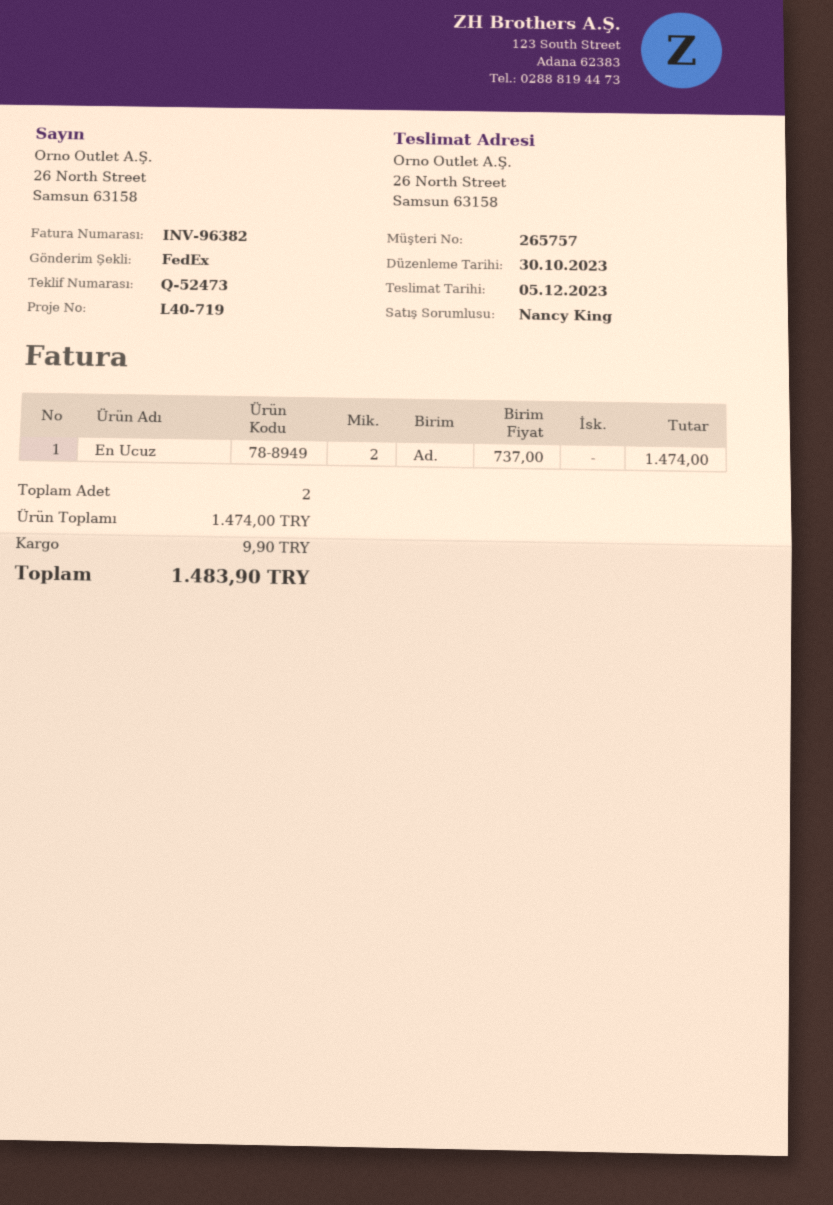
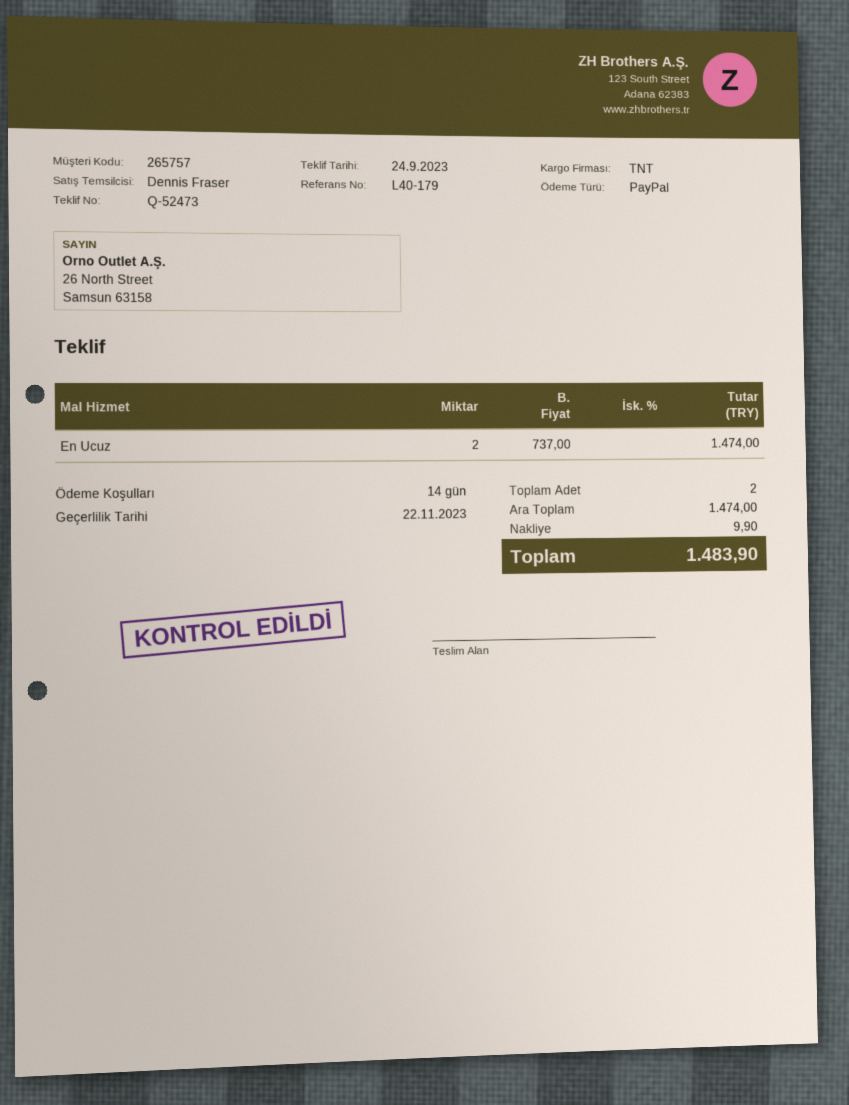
reference: L40-719 -> L40-179
sales rep: Nancy King -> Dennis Fraser
shipping method: FedEx -> TNT

